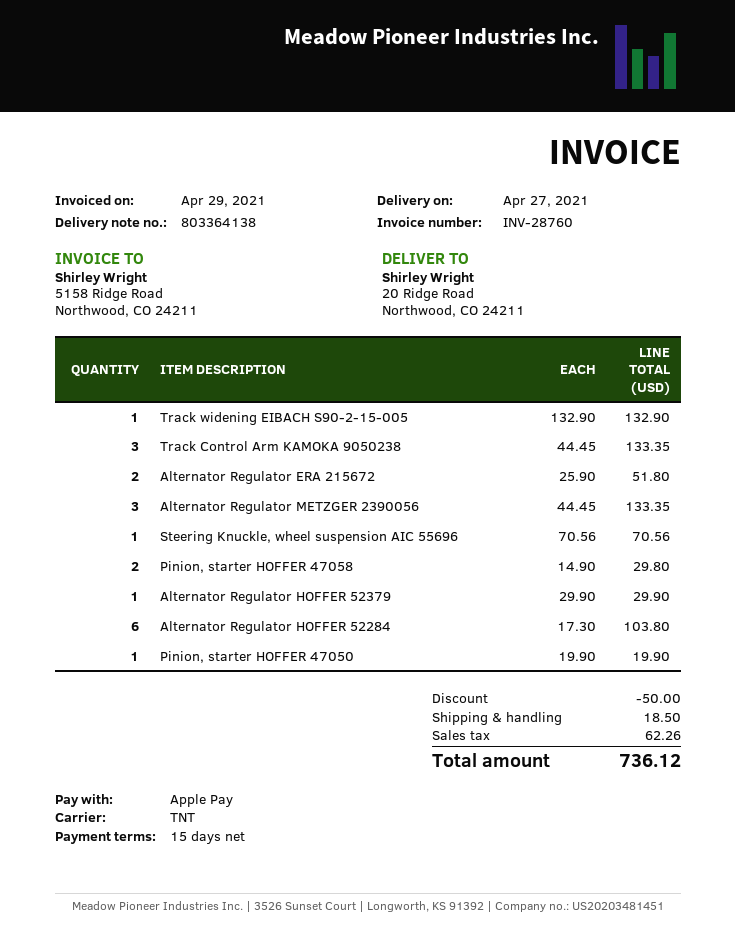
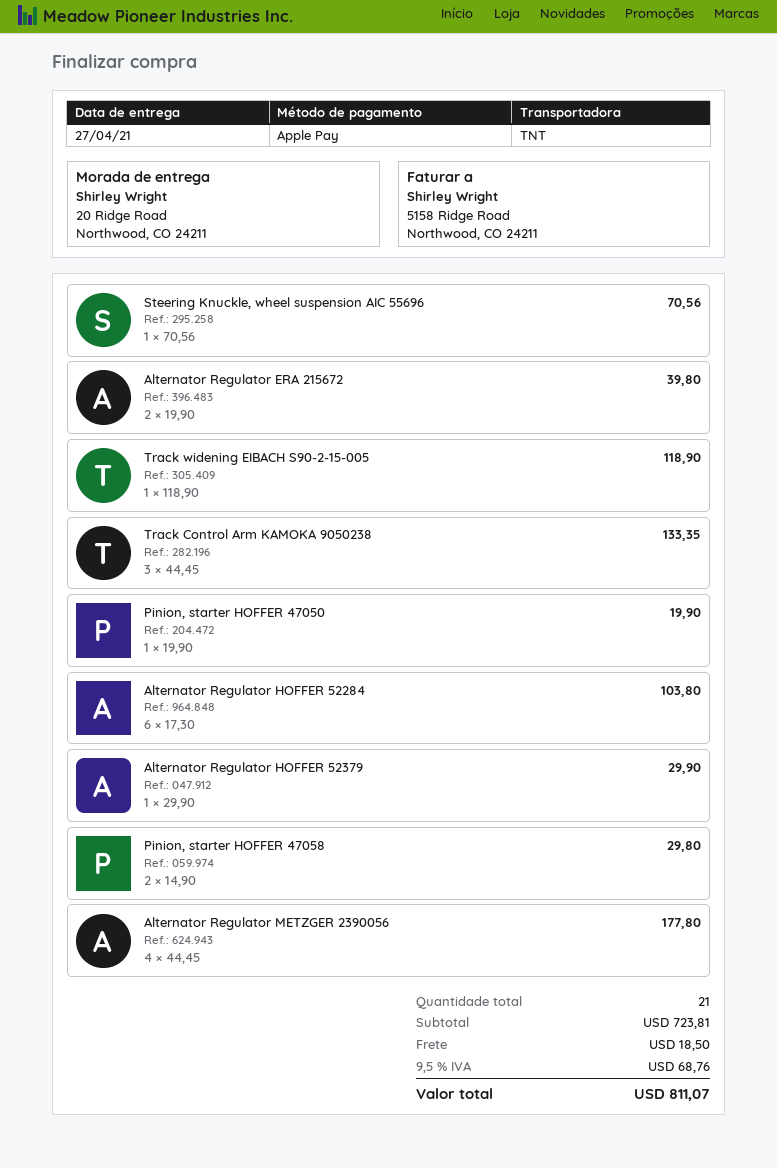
Track widening EIBACH S90-2-15-005: 1 x 132.90 = 132.90 -> 1 x 118.90 = 118.90
Alternator Regulator ERA 215672: 2 x 25.90 = 51.80 -> 2 x 19.90 = 39.80
Alternator Regulator METZGER 2390056: 3 x 44.45 = 133.35 -> 4 x 44.45 = 177.80
discount: 50.00 -> none
tax: 62.26 -> 68.76
total: 736.12 -> 811.07

